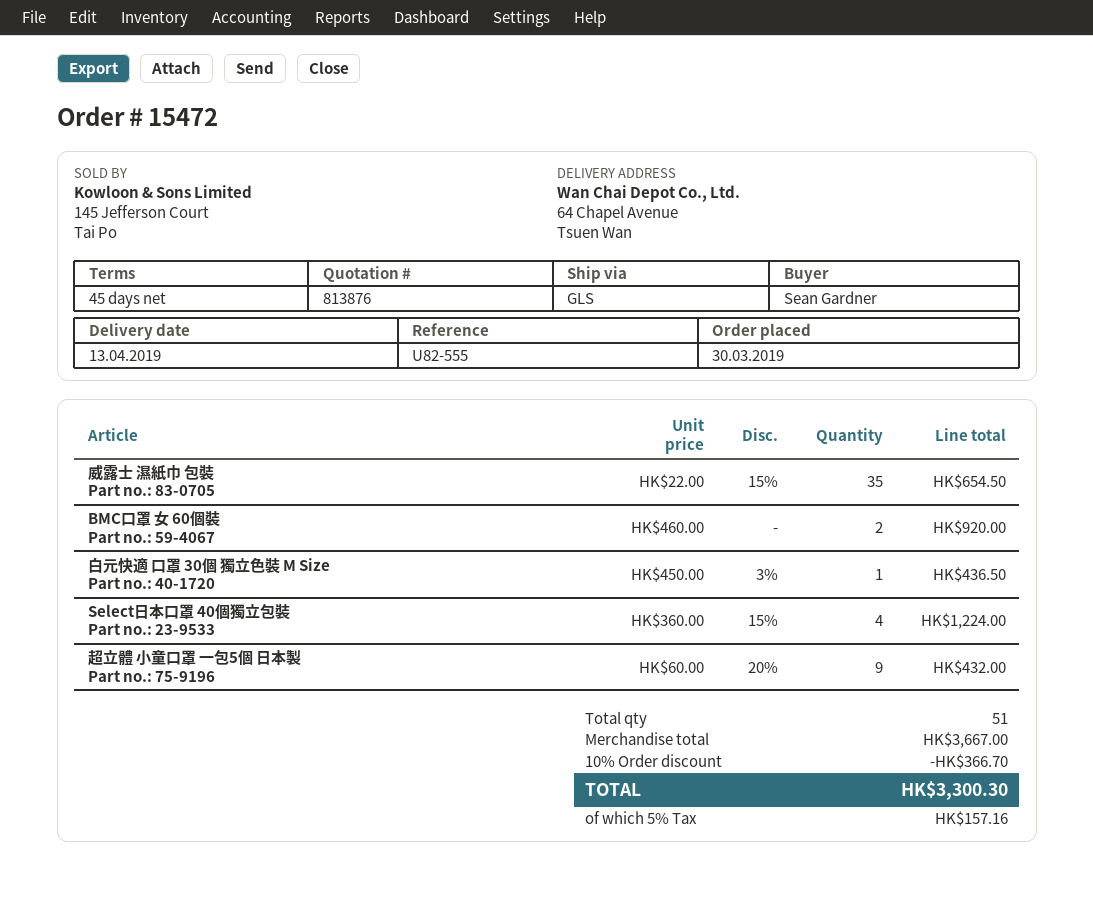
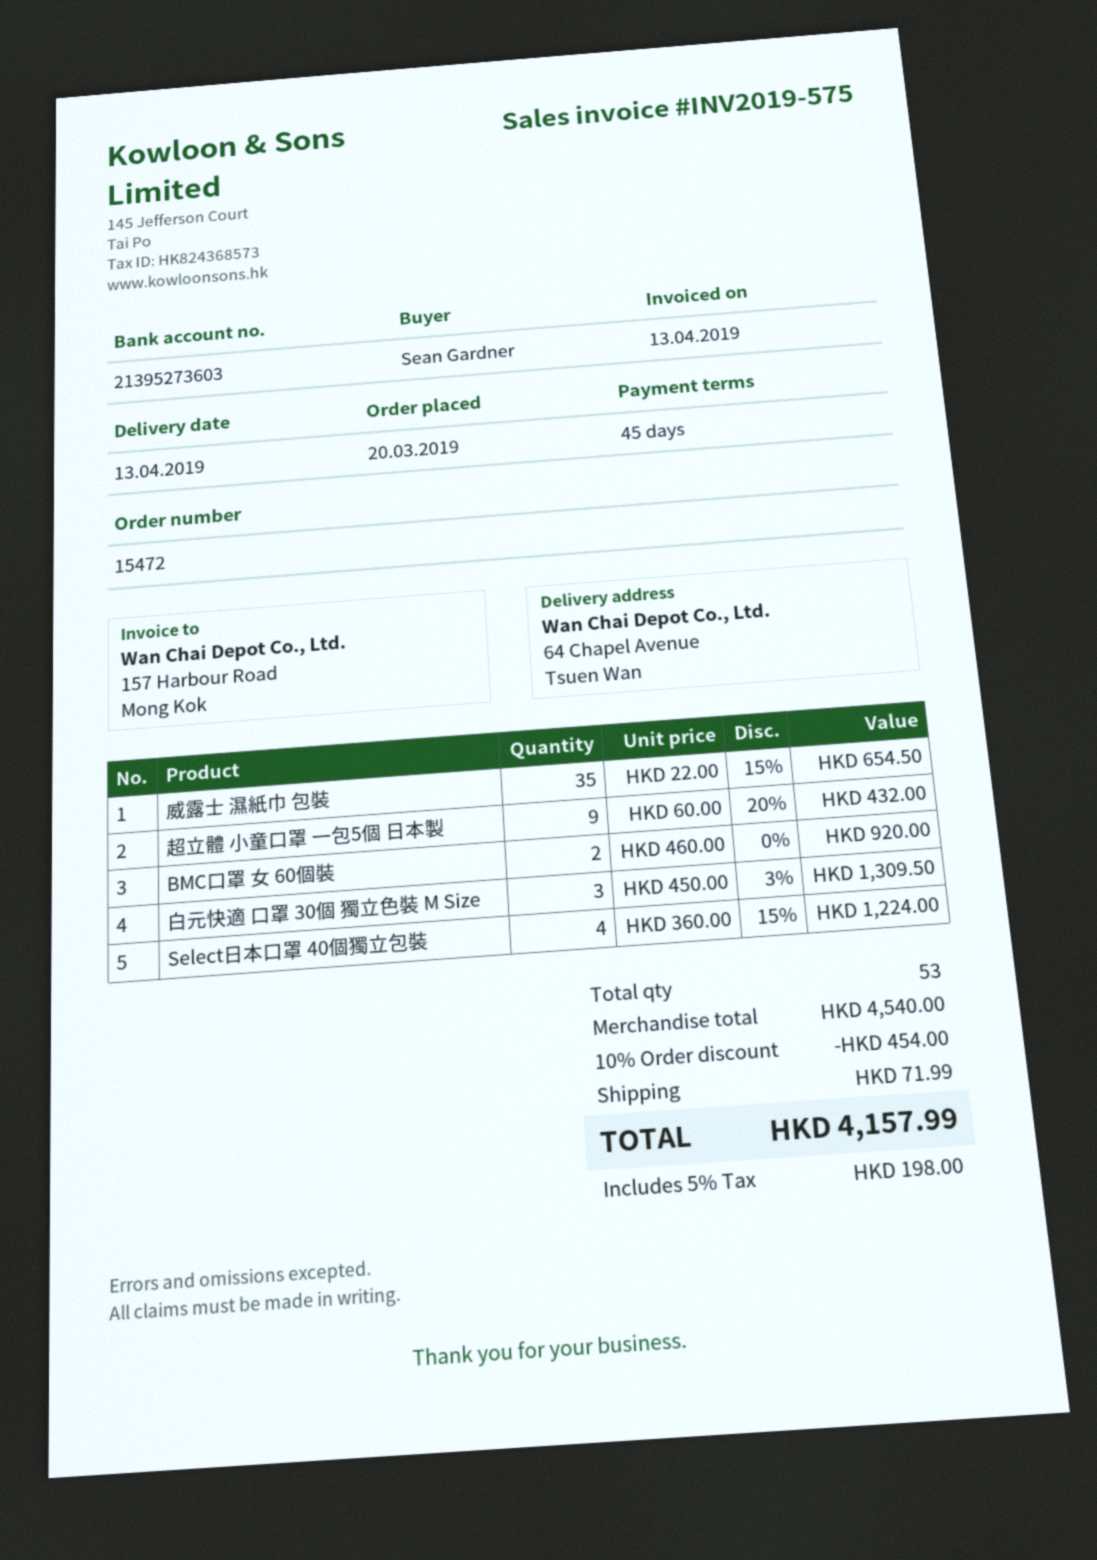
order date: 2019-03-30 -> 2019-03-20
白元快適 口罩 30個 獨立色裝 M Size: 1 x 450.00 - 3% = 436.50 -> 3 x 450.00 - 3% = 1309.50
total quantity: 51 -> 53
subtotal: 3667.00 -> 4540.00
discount: 10% = 366.70 -> 10% = 454.00
shipping: none -> 71.99
tax: 5% = 157.16 -> 5% = 198.00
total: 3300.30 -> 4157.99

